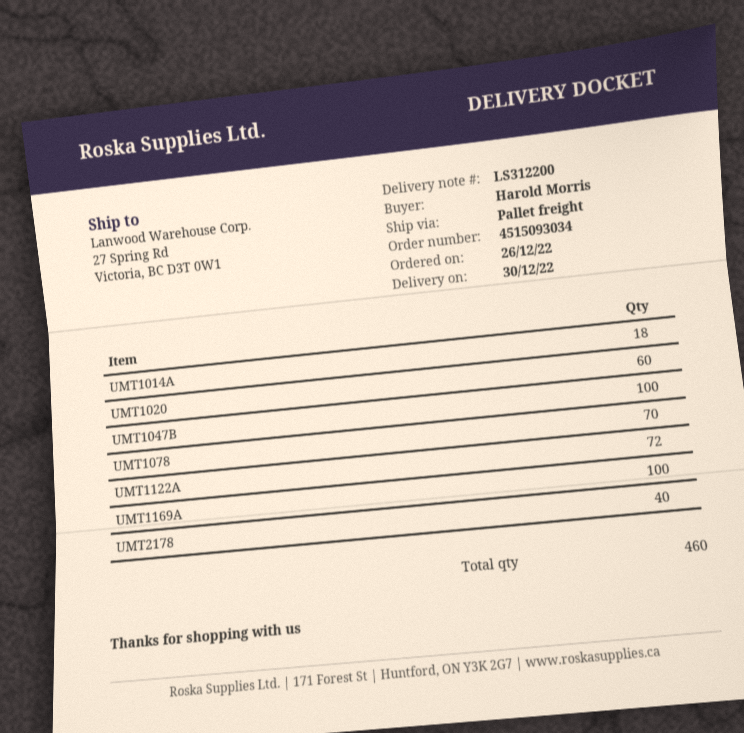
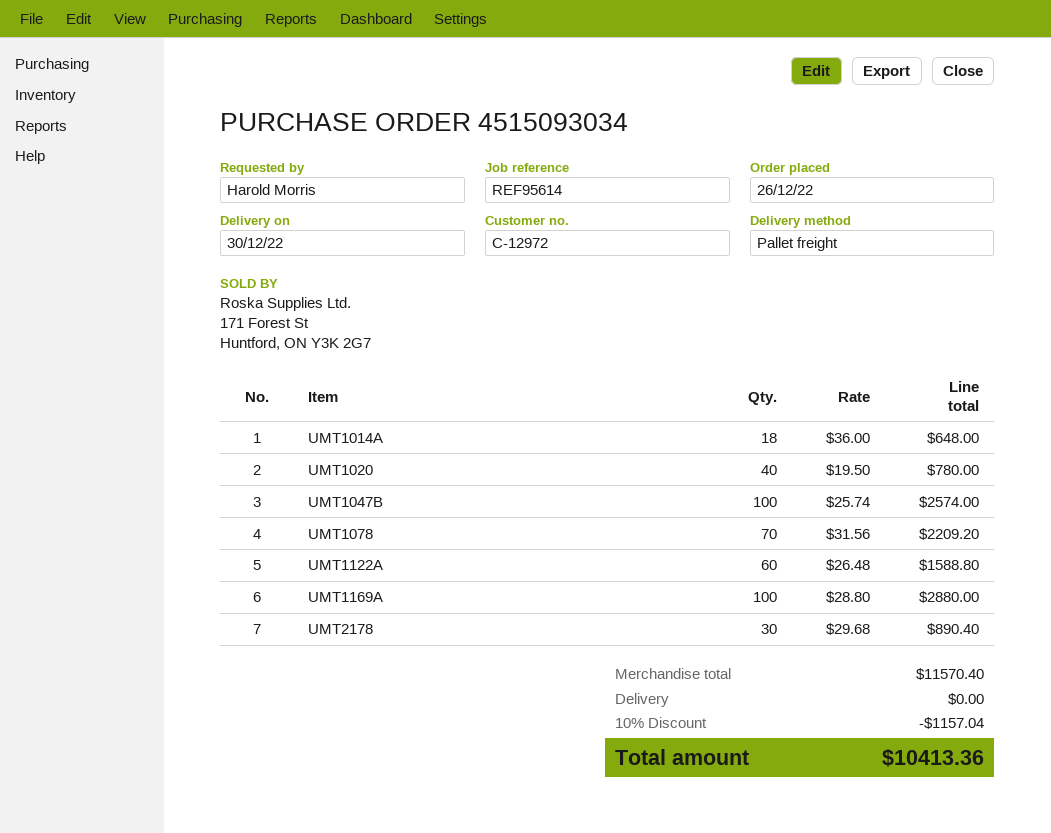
UMT1020: 60 -> 40
UMT1122A: 72 -> 60
UMT2178: 40 -> 30

